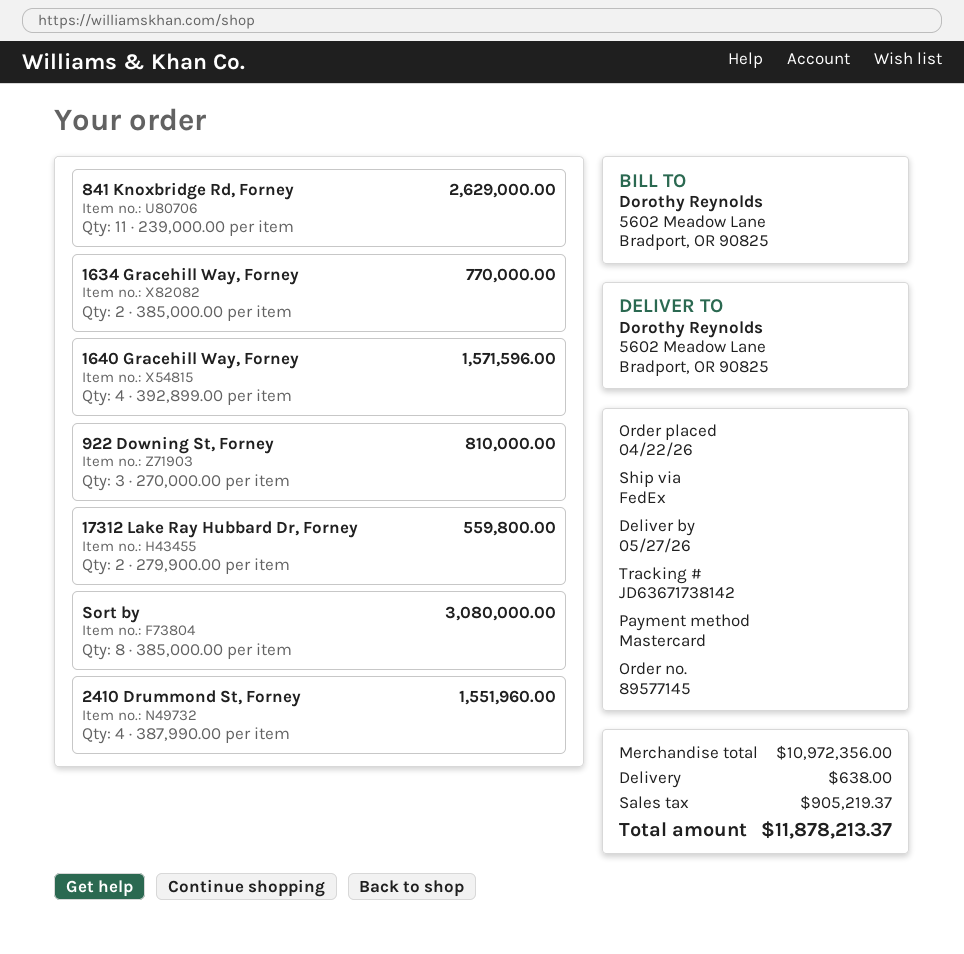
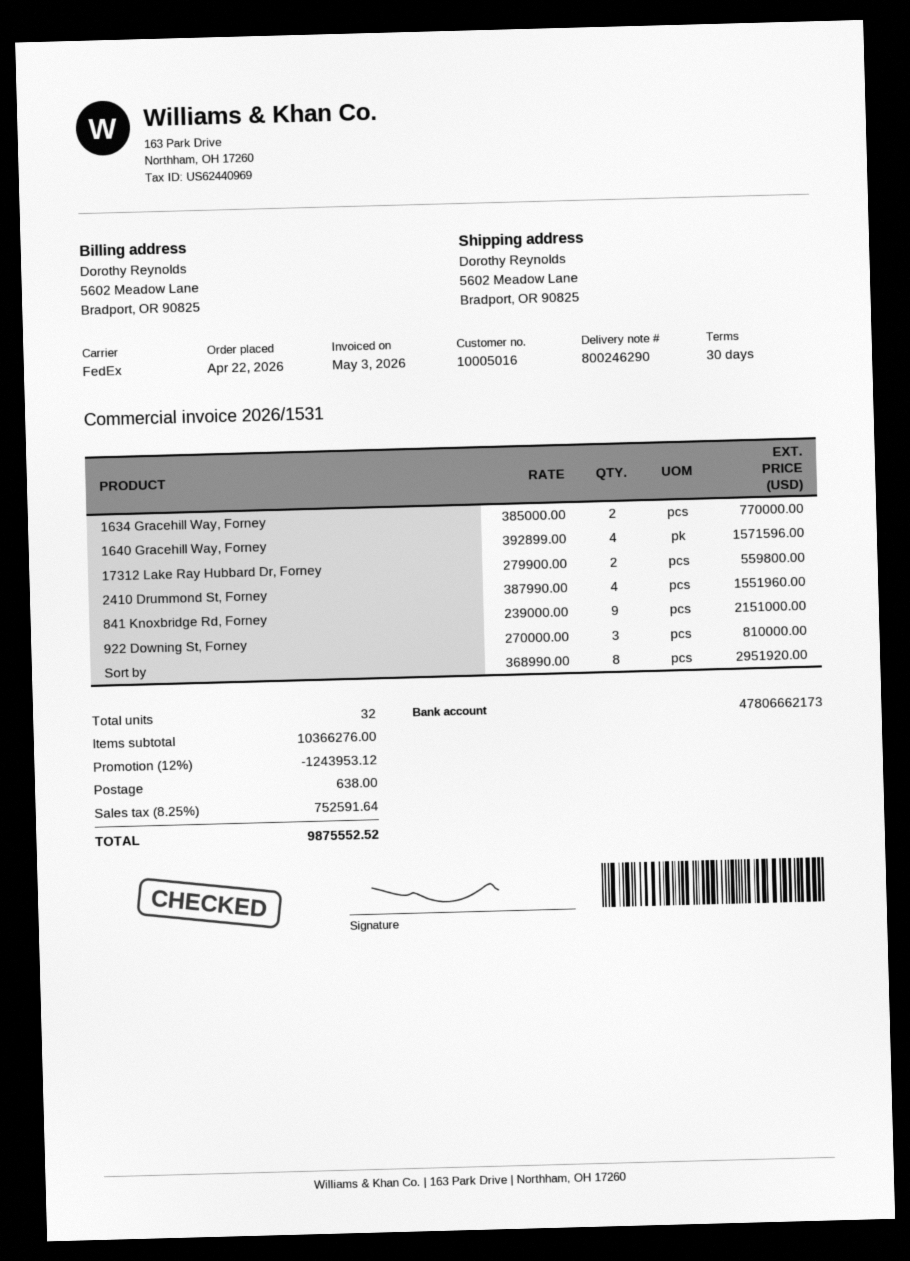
841 Knoxbridge Rd, Forney: 11 x 239000.00 = 2629000.00 -> 9 x 239000.00 = 2151000.00
Sort by: 8 x 385000.00 = 3080000.00 -> 8 x 368990.00 = 2951920.00
subtotal: 10972356.00 -> 10366276.00
discount: none -> 12% = 1243953.12
tax: 905219.37 -> 752591.64
total: 11878213.37 -> 9875552.52

